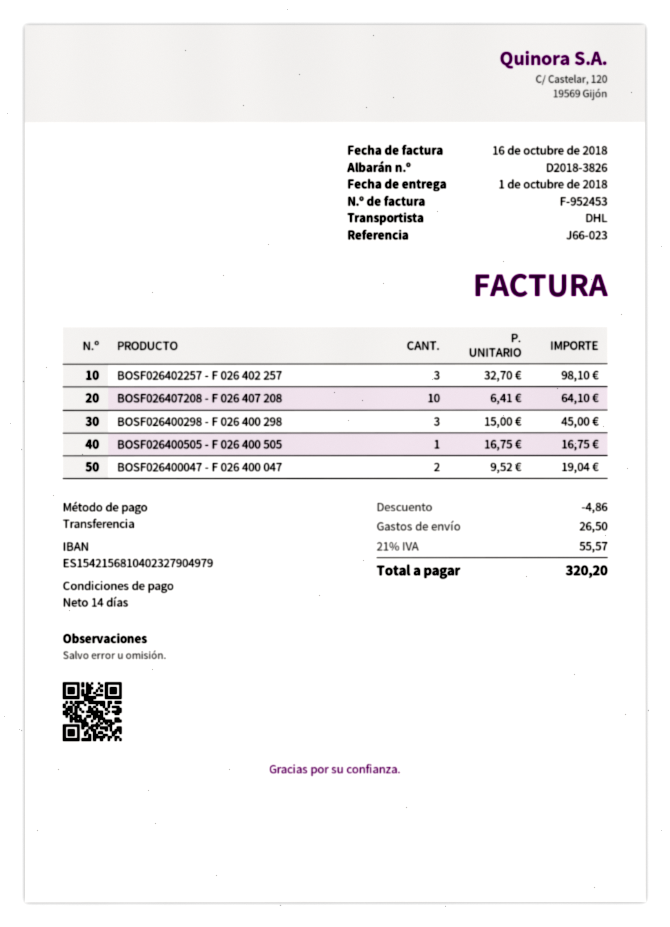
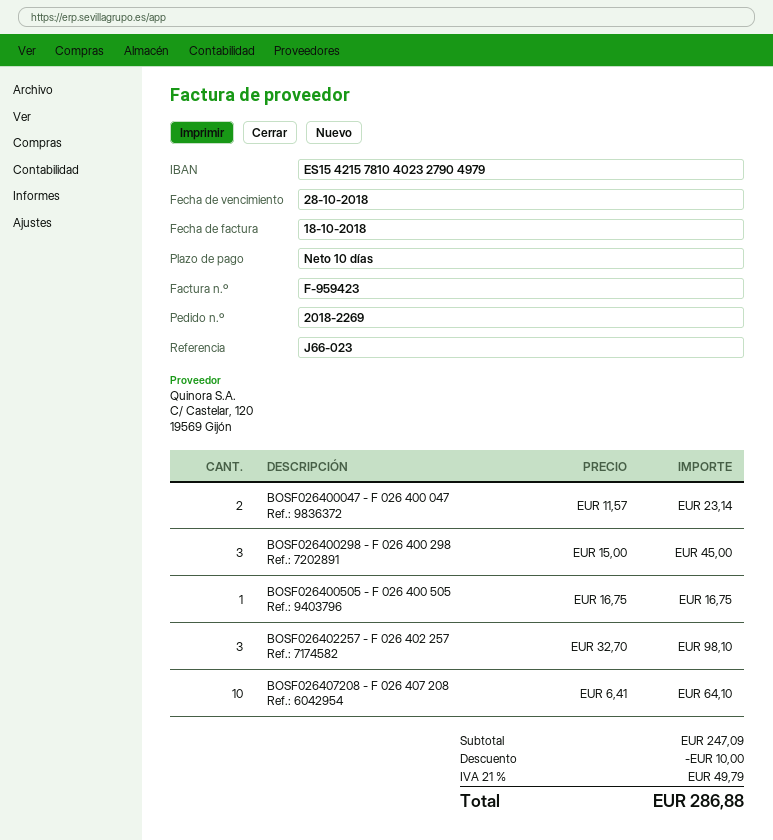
invoice number: F-952453 -> F-959423
invoice date: 2018-10-16 -> 2018-10-18
payment terms: 14 days -> 10 days
bank account: ES1542156810402327904979 -> ES1542157810402327904979
BOSF026400047 - F 026 400 047: 2 x 9.52 = 19.04 -> 2 x 11.57 = 23.14
discount: 4.86 -> 10.00
shipping: 26.50 -> none
tax: 21% = 55.57 -> 21% = 49.79
total: 320.20 -> 286.88

